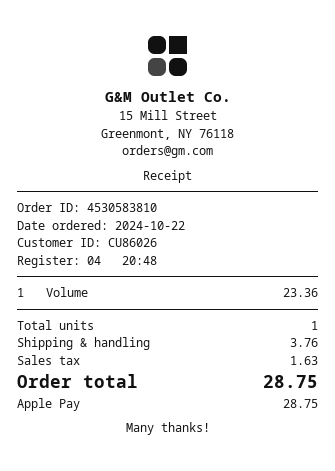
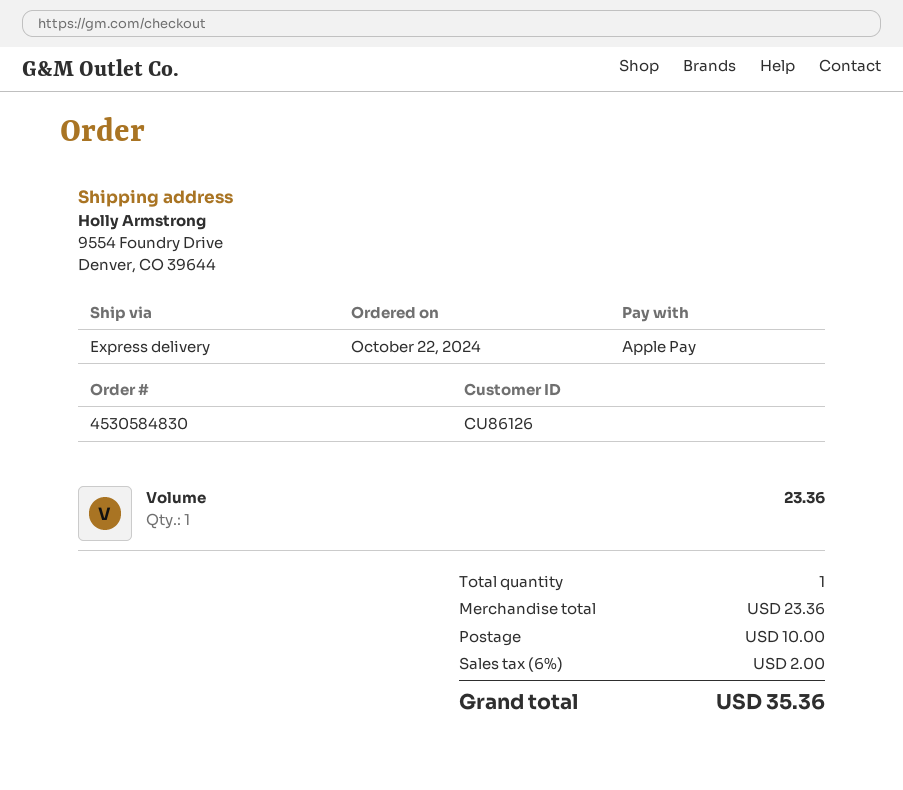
order number: 4530583810 -> 4530584830
customer number: CU86026 -> CU86126
shipping: 3.76 -> 10.00
tax: 1.63 -> 2.00
total: 28.75 -> 35.36

